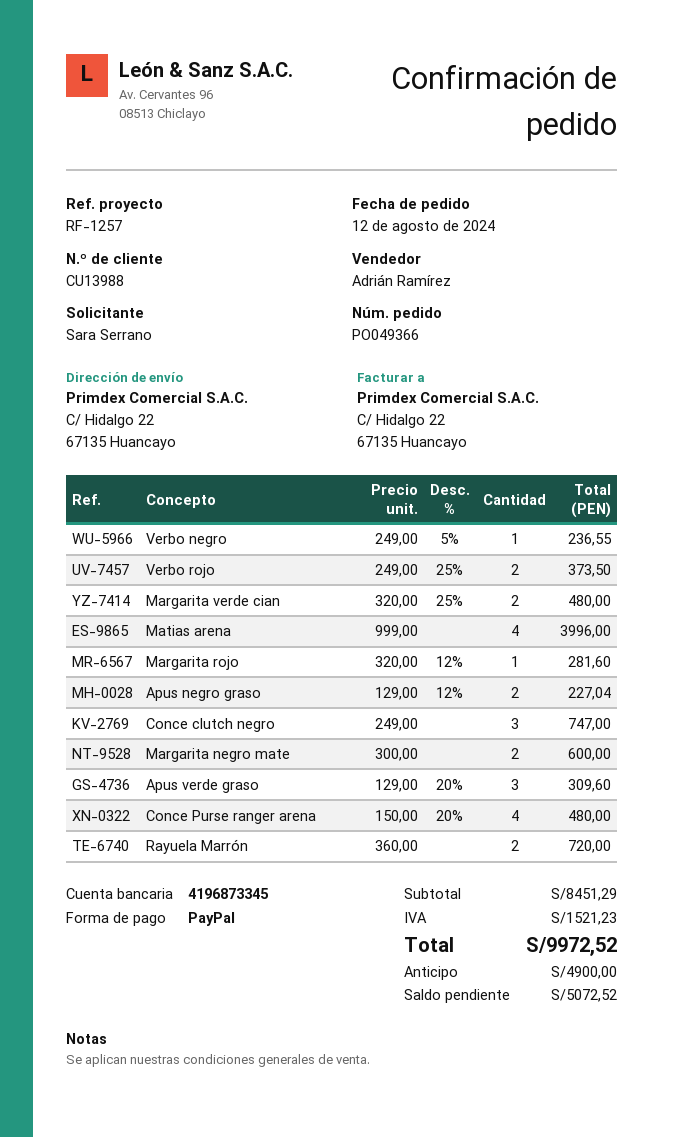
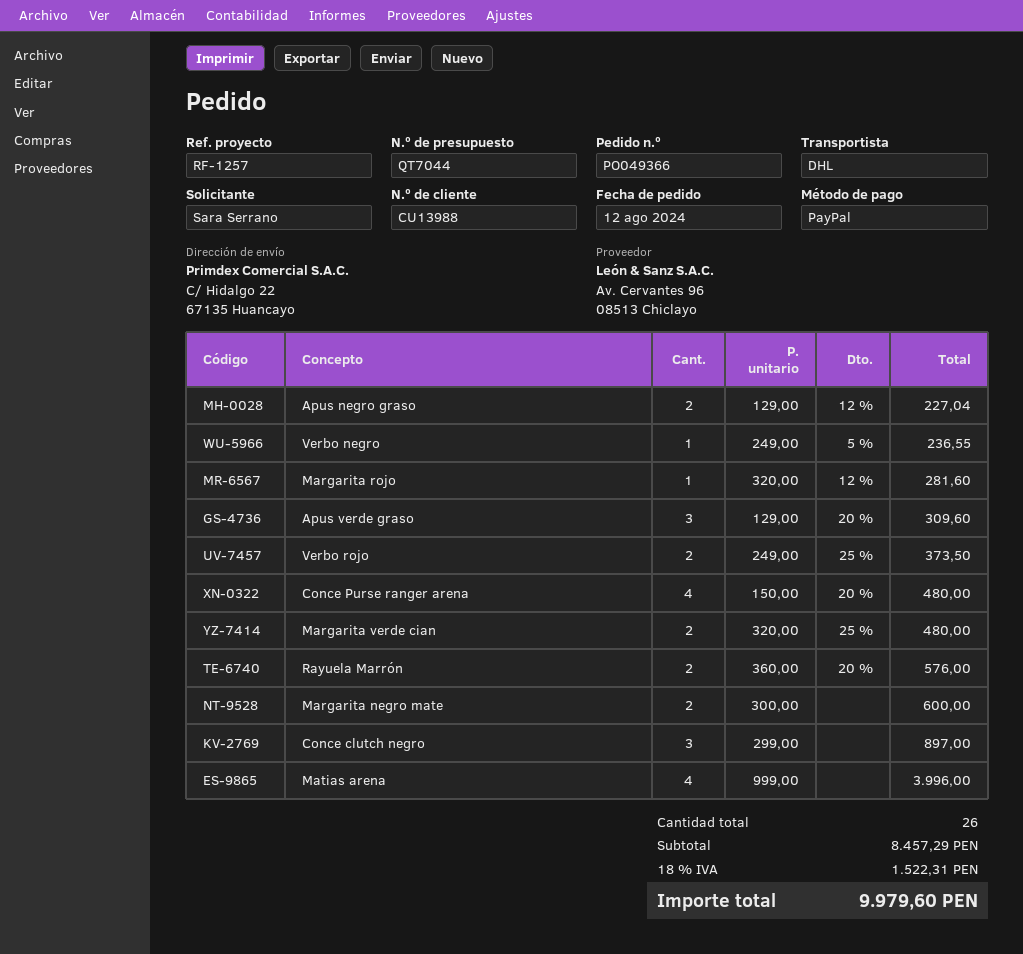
Conce clutch negro: 3 x 249.00 = 747.00 -> 3 x 299.00 = 897.00
Rayuela Marrón: 2 x 360.00 = 720.00 -> 2 x 360.00 - 20% = 576.00
subtotal: 8451.29 -> 8457.29
tax: 1521.23 -> 1522.31
total: 9972.52 -> 9979.60

